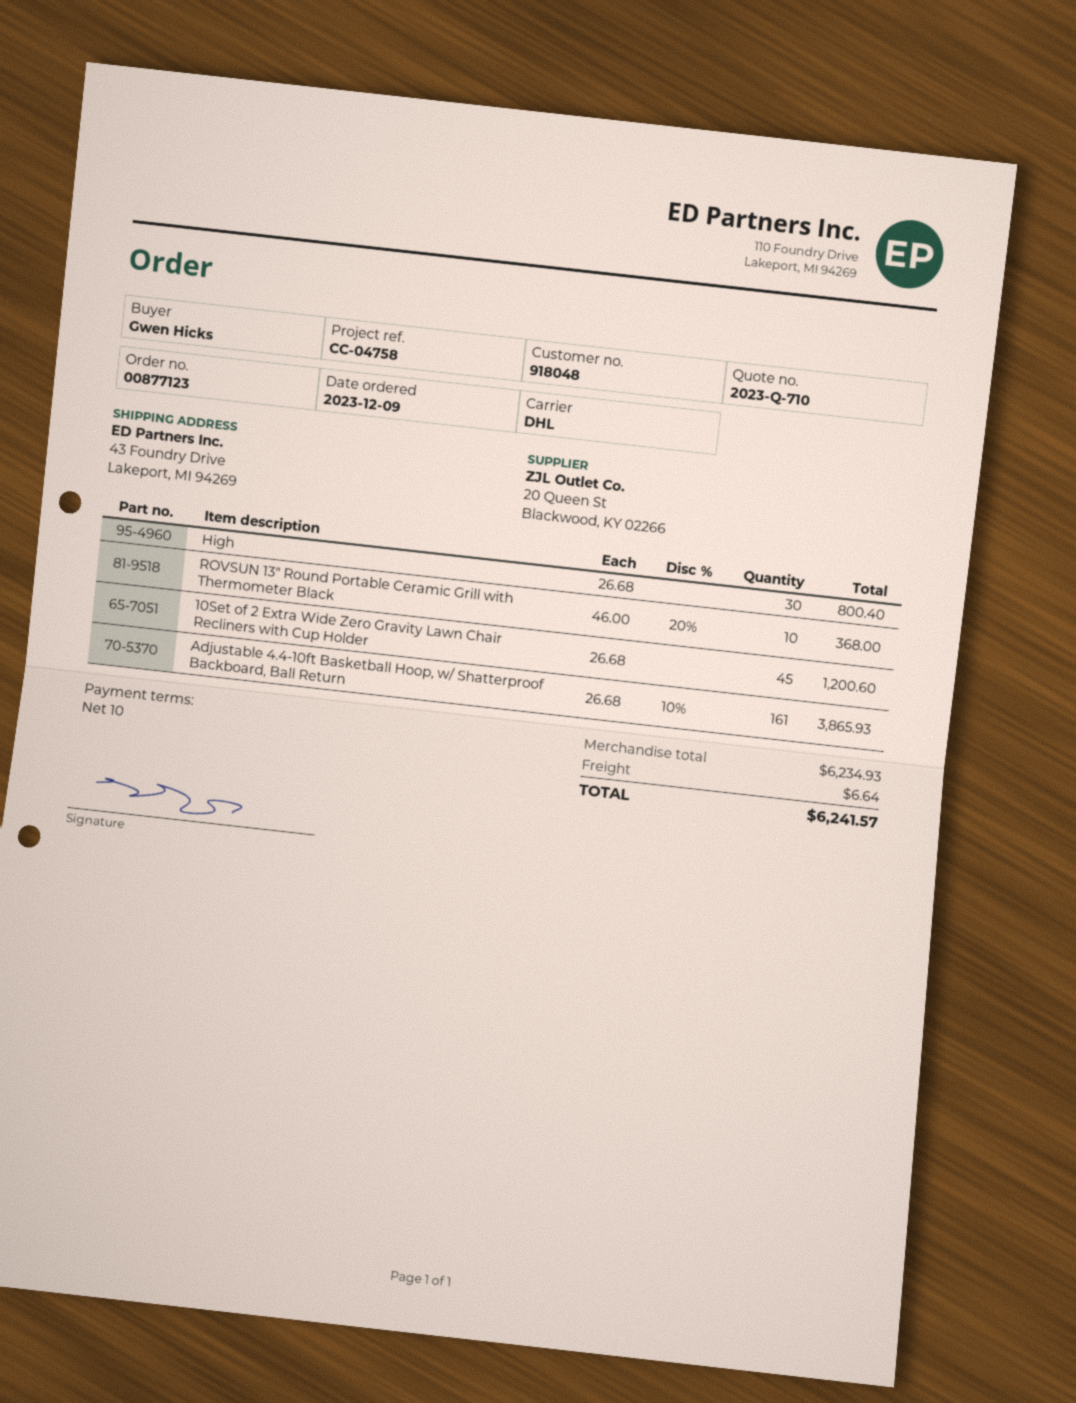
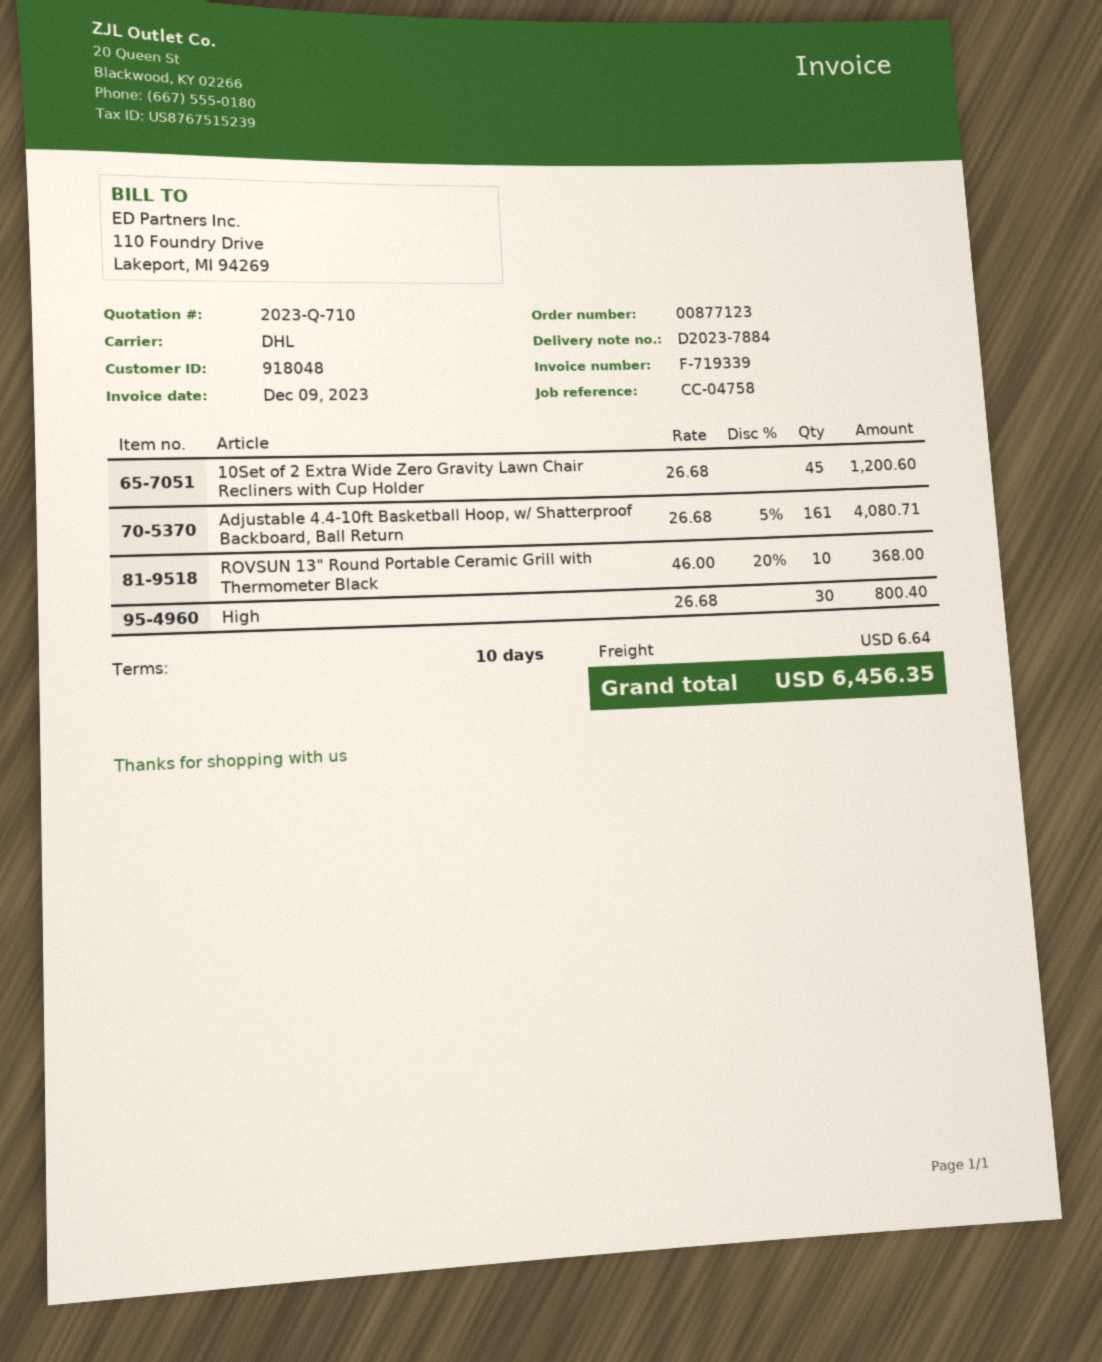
Adjustable 4.4-10ft Basketball Hoop, w/ Shatterproof Backboard, Ball Return: 161 x 26.68 - 10% = 3865.93 -> 161 x 26.68 - 5% = 4080.71
total: 6241.57 -> 6456.35

